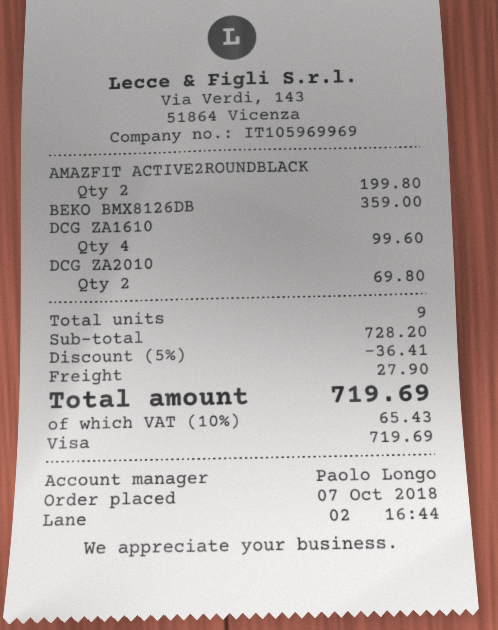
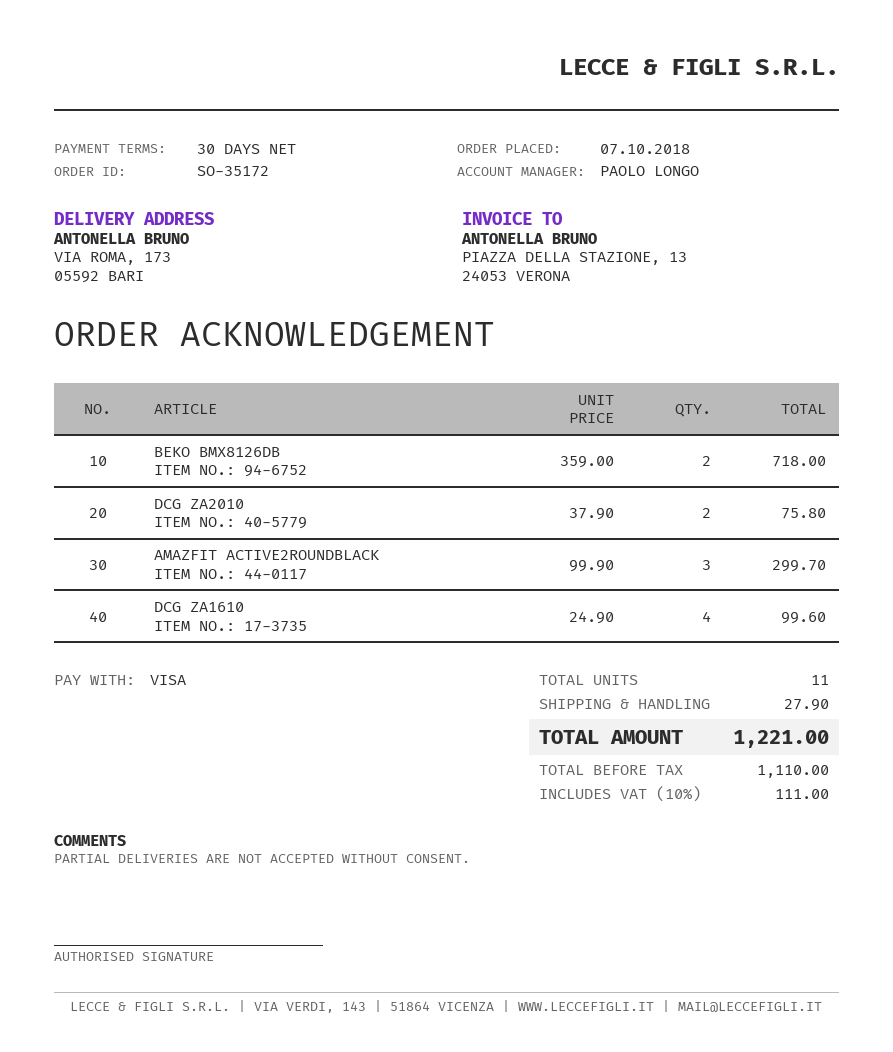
AMAZFIT ACTIVE2ROUNDBLACK: 2 for 199.80 -> 3 for 299.70
BEKO BMX8126DB: 1 for 359.00 -> 2 for 718.00
DCG ZA2010: 2 for 69.80 -> 2 for 75.80
total quantity: 9 -> 11
discount: 5% = 36.41 -> none
tax: 10% = 65.43 -> 10% = 111.00
total: 719.69 -> 1221.00

